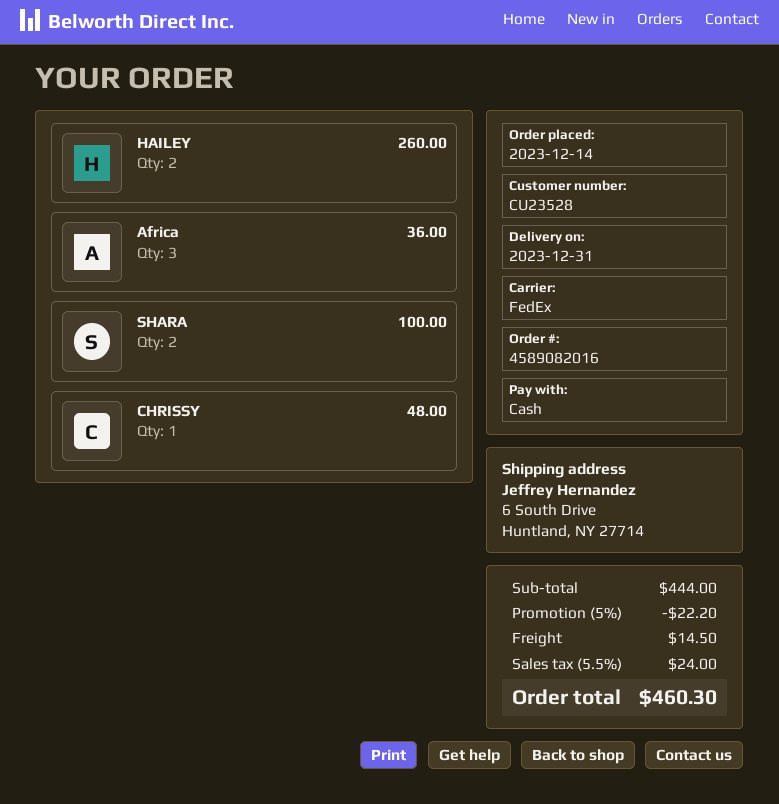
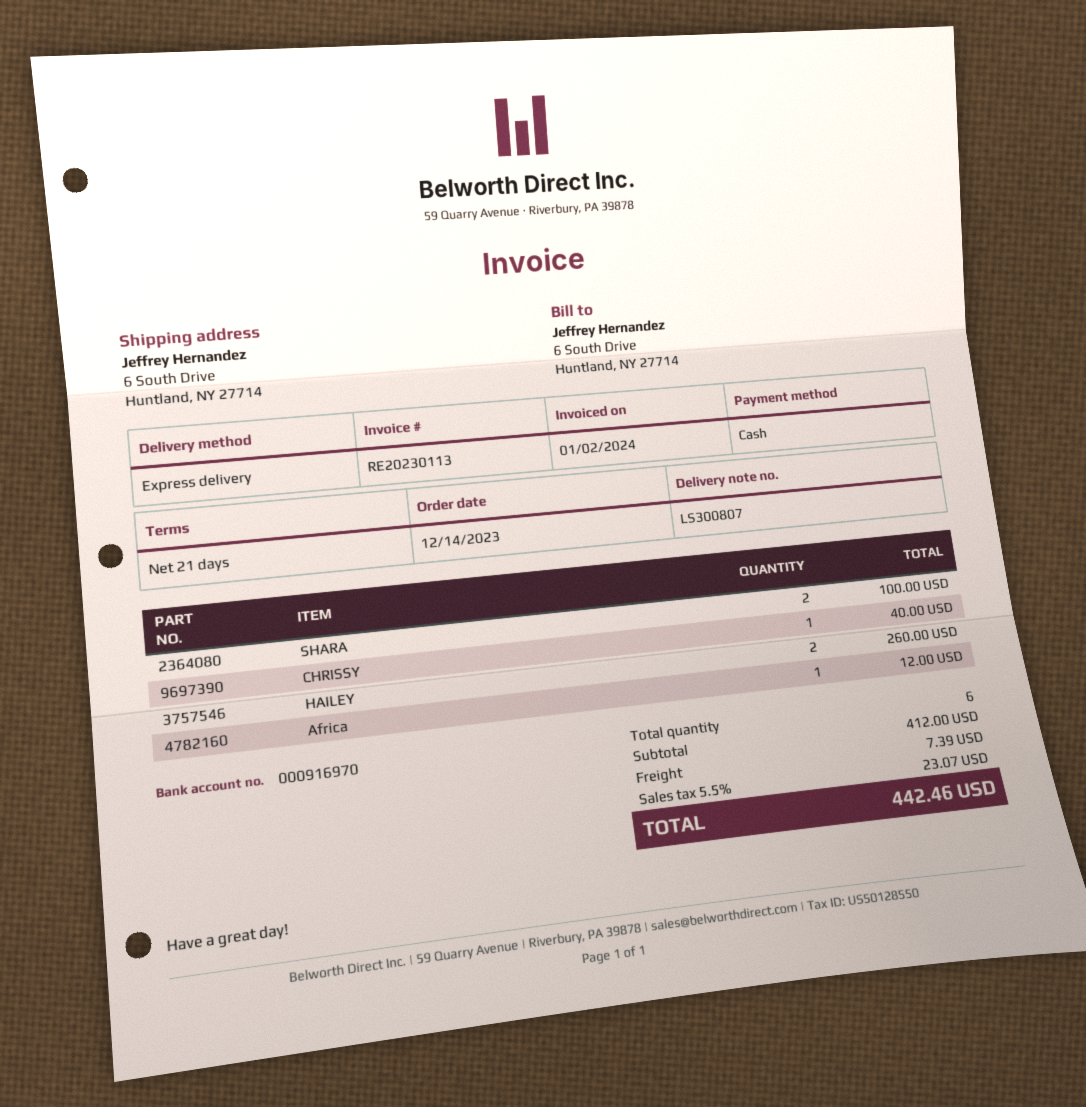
shipping method: FedEx -> express
Africa: 3 for 36.00 -> 1 for 12.00
CHRISSY: 1 for 48.00 -> 1 for 40.00
subtotal: 444.00 -> 412.00
discount: 5% = 22.20 -> none
shipping: 14.50 -> 7.39
tax: 5.5% = 24.00 -> 5.5% = 23.07
total: 460.30 -> 442.46

